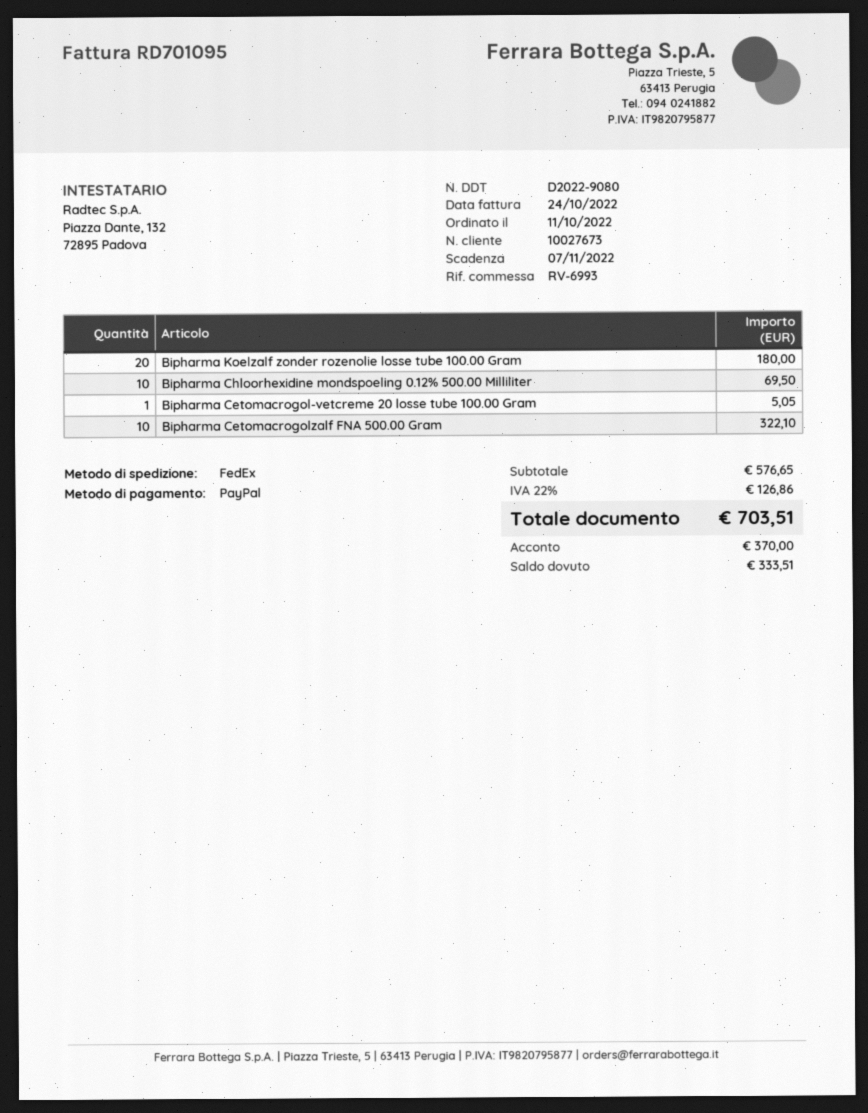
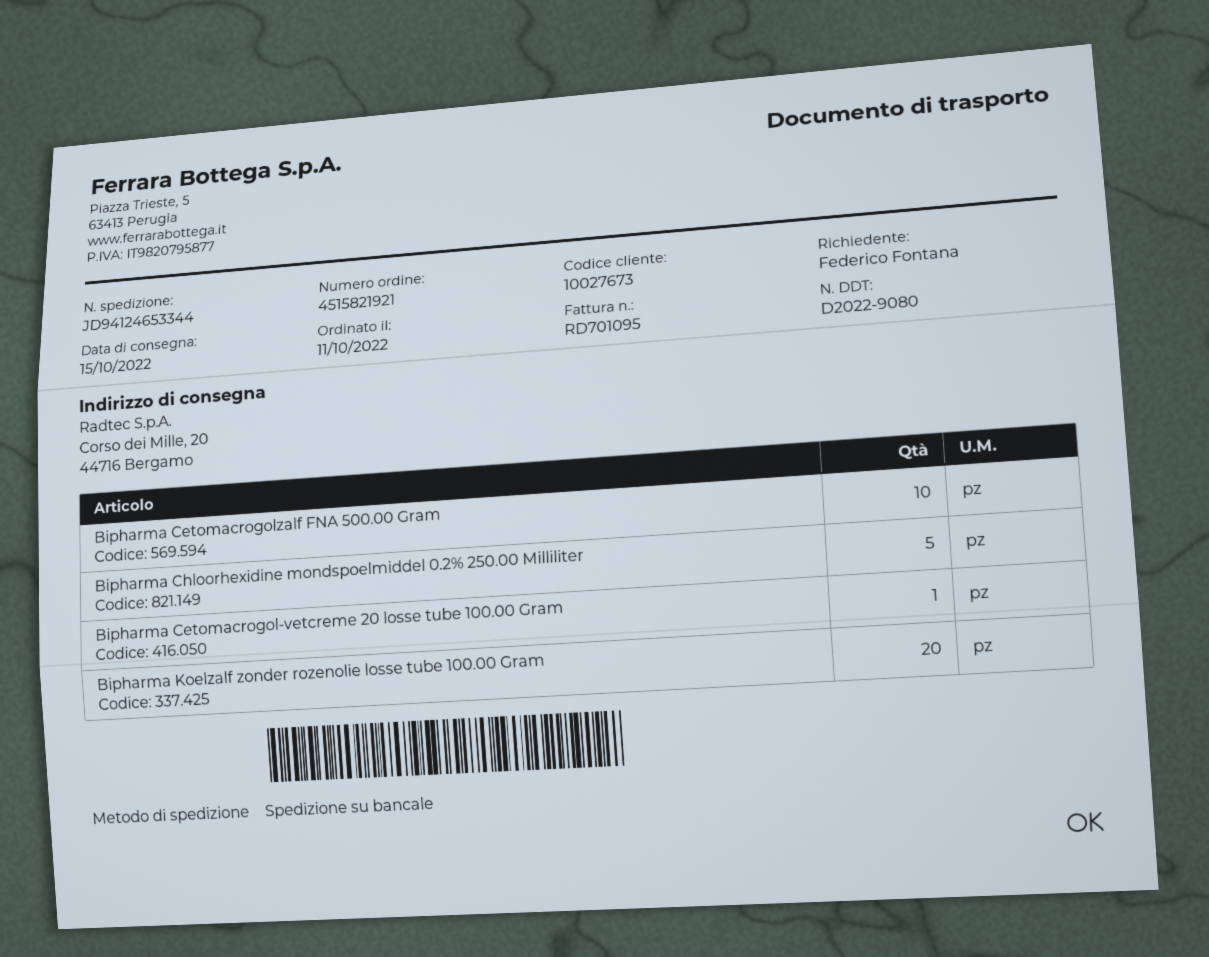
shipping method: FedEx -> pallet freight
Bipharma Chloorhexidine mondspoeling 0.12% 500.00 Milliliter: 10 -> none
Bipharma Chloorhexidine mondspoelmiddel 0.2% 250.00 Milliliter: none -> 5

